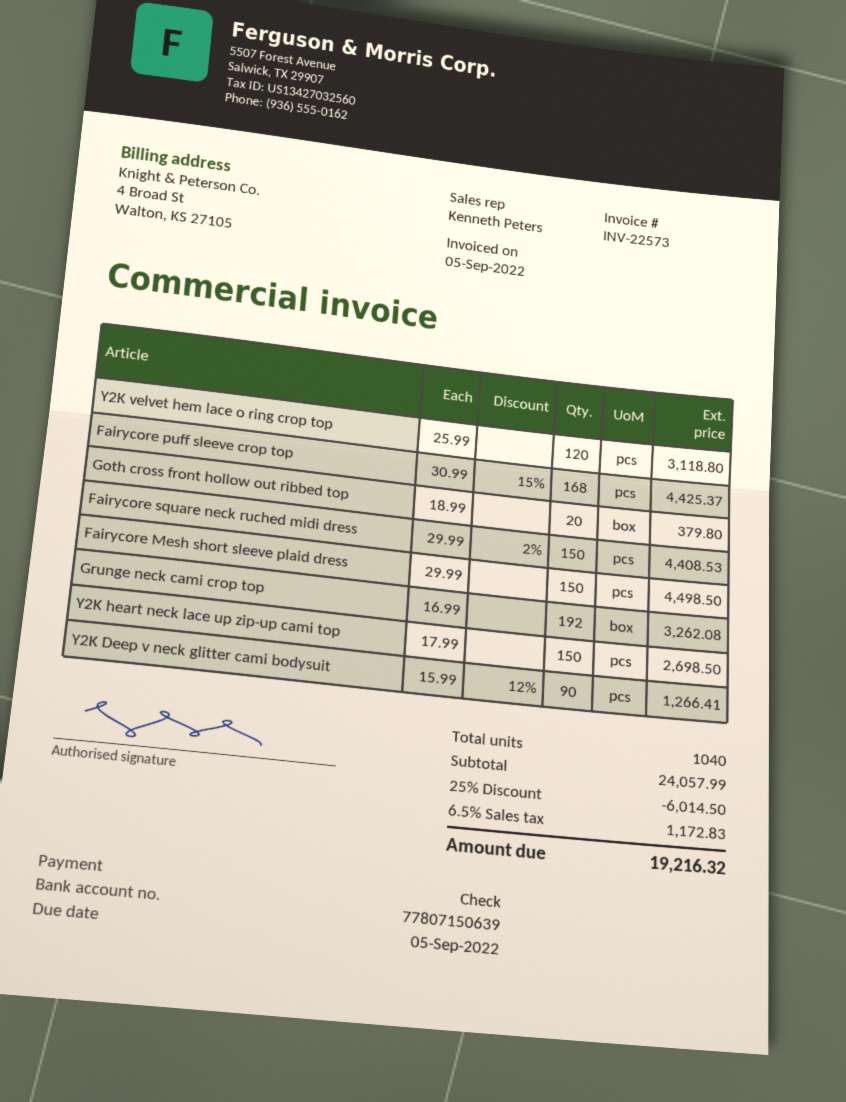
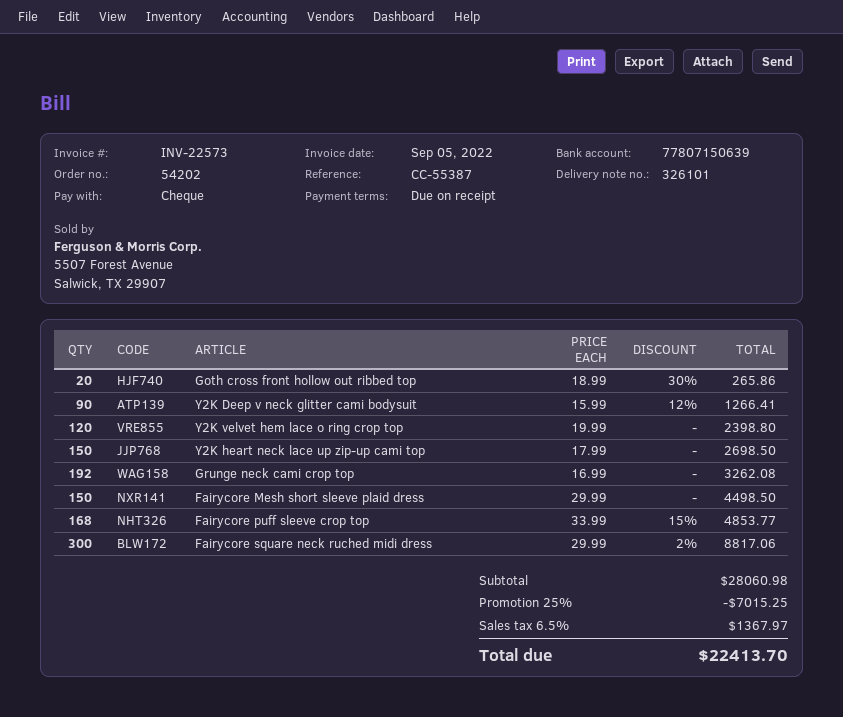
Y2K velvet hem lace o ring crop top: 120 x 25.99 = 3118.80 -> 120 x 19.99 = 2398.80
Fairycore puff sleeve crop top: 168 x 30.99 - 15% = 4425.37 -> 168 x 33.99 - 15% = 4853.77
Goth cross front hollow out ribbed top: 20 x 18.99 = 379.80 -> 20 x 18.99 - 30% = 265.86
Fairycore square neck ruched midi dress: 150 x 29.99 - 2% = 4408.53 -> 300 x 29.99 - 2% = 8817.06
subtotal: 24057.99 -> 28060.98
discount: 25% = 6014.50 -> 25% = 7015.25
tax: 6.5% = 1172.83 -> 6.5% = 1367.97
total: 19216.32 -> 22413.70

